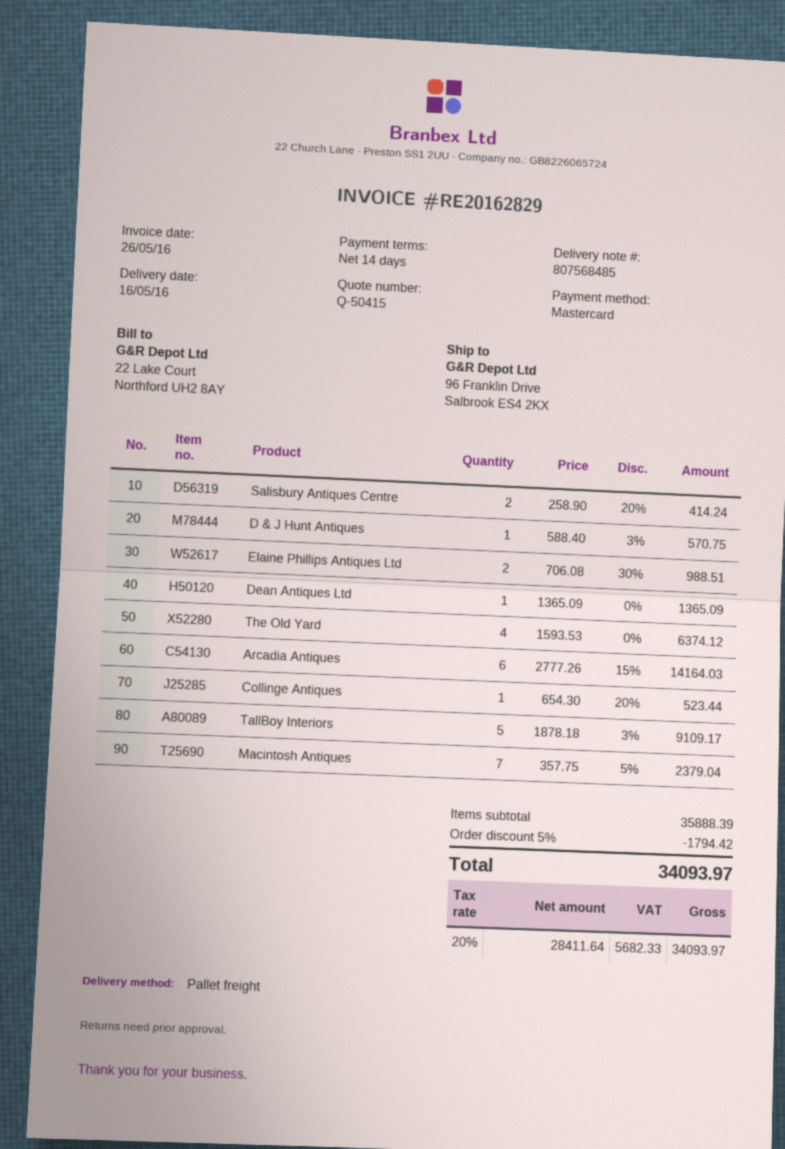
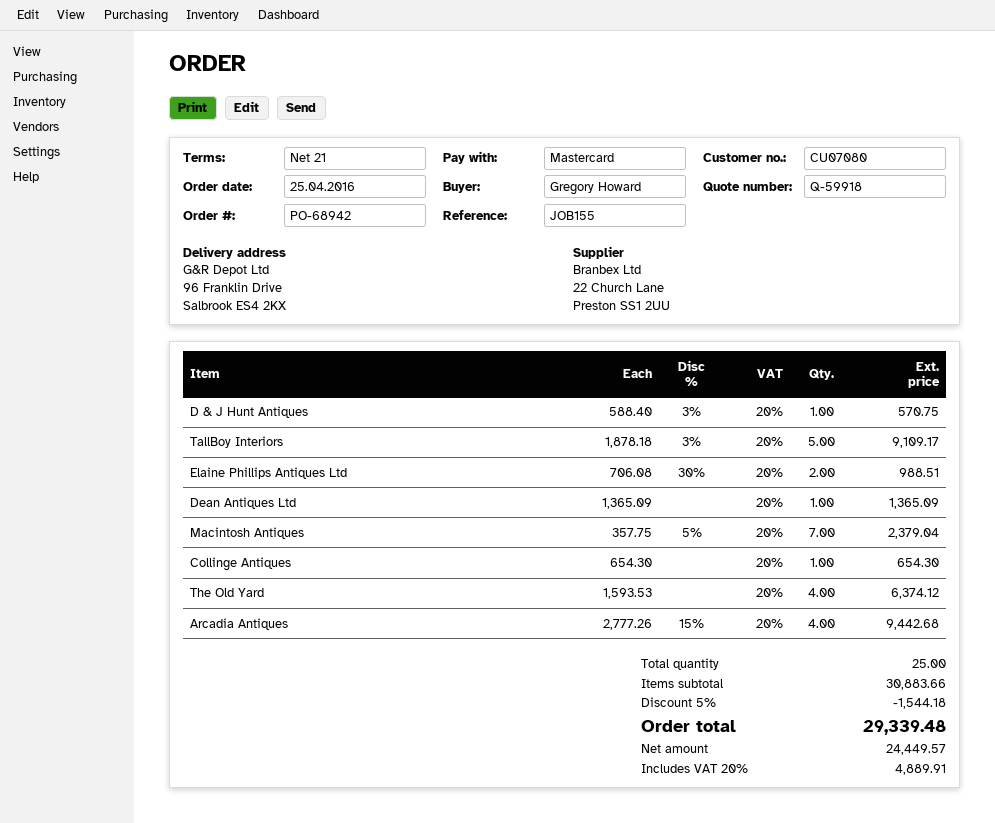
quote number: Q-50415 -> Q-59918
payment terms: 14 days -> 21 days
Salisbury Antiques Centre: 2 x 258.90 - 20% = 414.24 -> none
Arcadia Antiques: 6 x 2777.26 - 15% = 14164.03 -> 4 x 2777.26 - 15% = 9442.68
Collinge Antiques: 1 x 654.30 - 20% = 523.44 -> 1 x 654.30 = 654.30
subtotal: 35888.39 -> 30883.66
discount: 5% = 1794.42 -> 5% = 1544.18
net: 28411.64 -> 24449.57
tax: 20% = 5682.33 -> 20% = 4889.91
total: 34093.97 -> 29339.48

